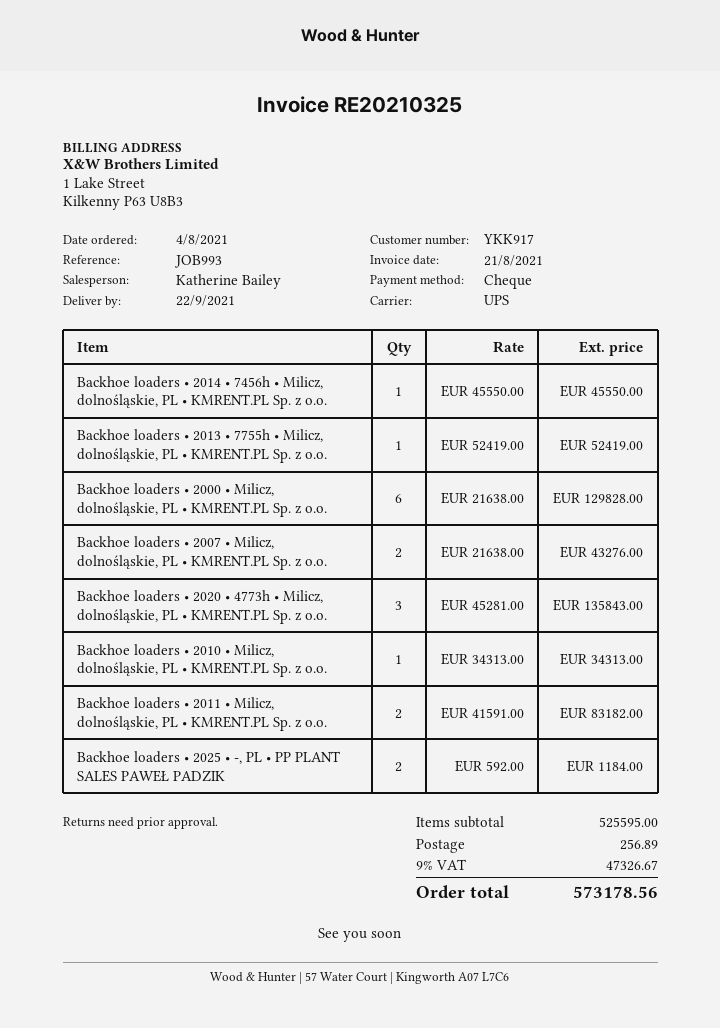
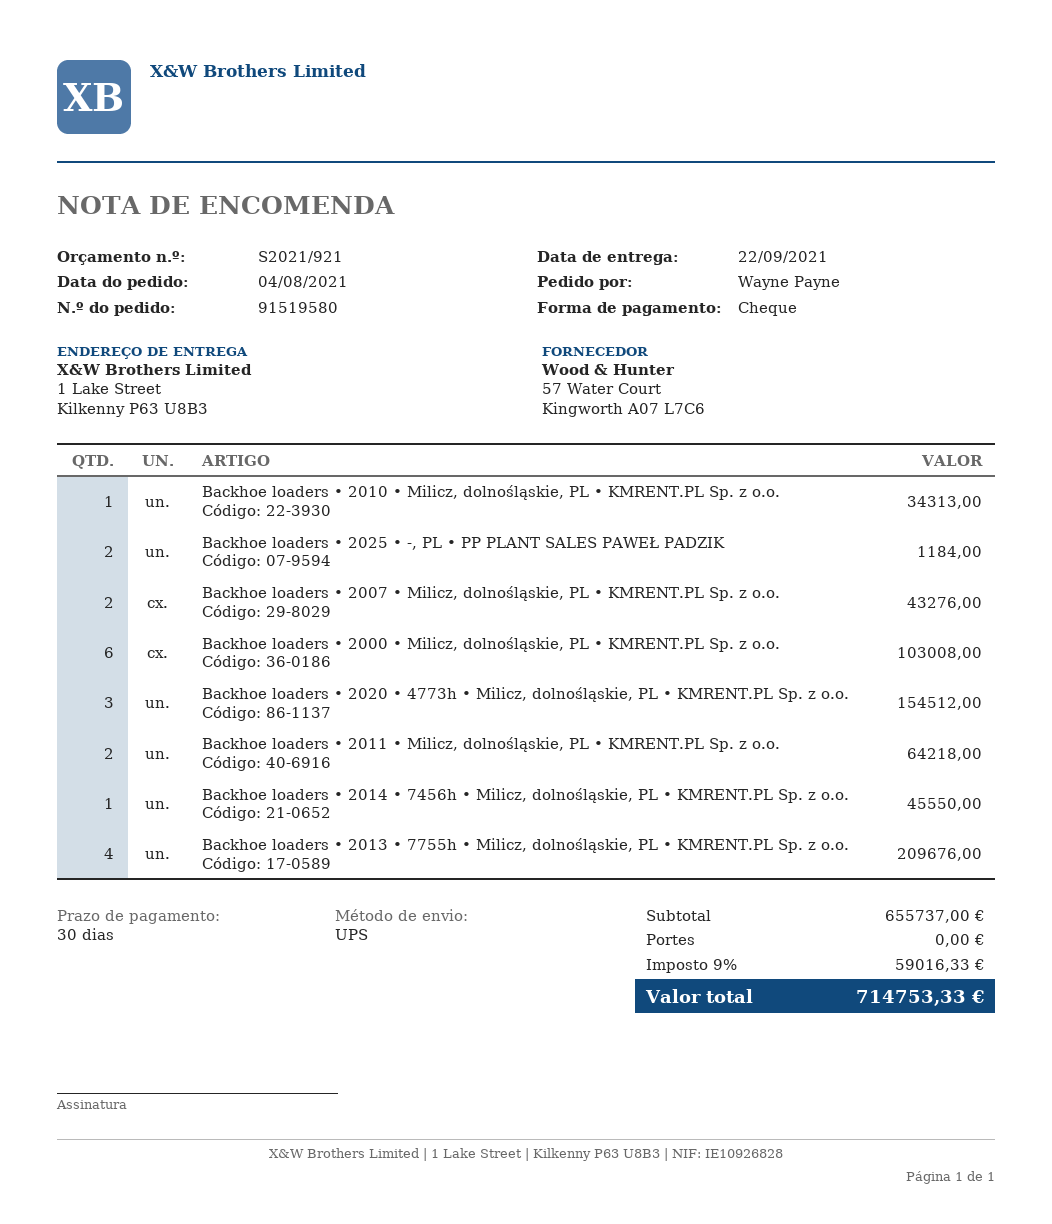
Backhoe loaders • 2013 • 7755h • Milicz, dolnośląskie, PL • KMRENT.PL Sp. z o.o.: 1 for 52419.00 -> 4 for 209676.00
Backhoe loaders • 2000 • Milicz, dolnośląskie, PL • KMRENT.PL Sp. z o.o.: 6 for 129828.00 -> 6 for 103008.00
Backhoe loaders • 2020 • 4773h • Milicz, dolnośląskie, PL • KMRENT.PL Sp. z o.o.: 3 for 135843.00 -> 3 for 154512.00
Backhoe loaders • 2011 • Milicz, dolnośląskie, PL • KMRENT.PL Sp. z o.o.: 2 for 83182.00 -> 2 for 64218.00
subtotal: 525595.00 -> 655737.00
shipping: 256.89 -> 0.00
tax: 9% = 47326.67 -> 9% = 59016.33
total: 573178.56 -> 714753.33

